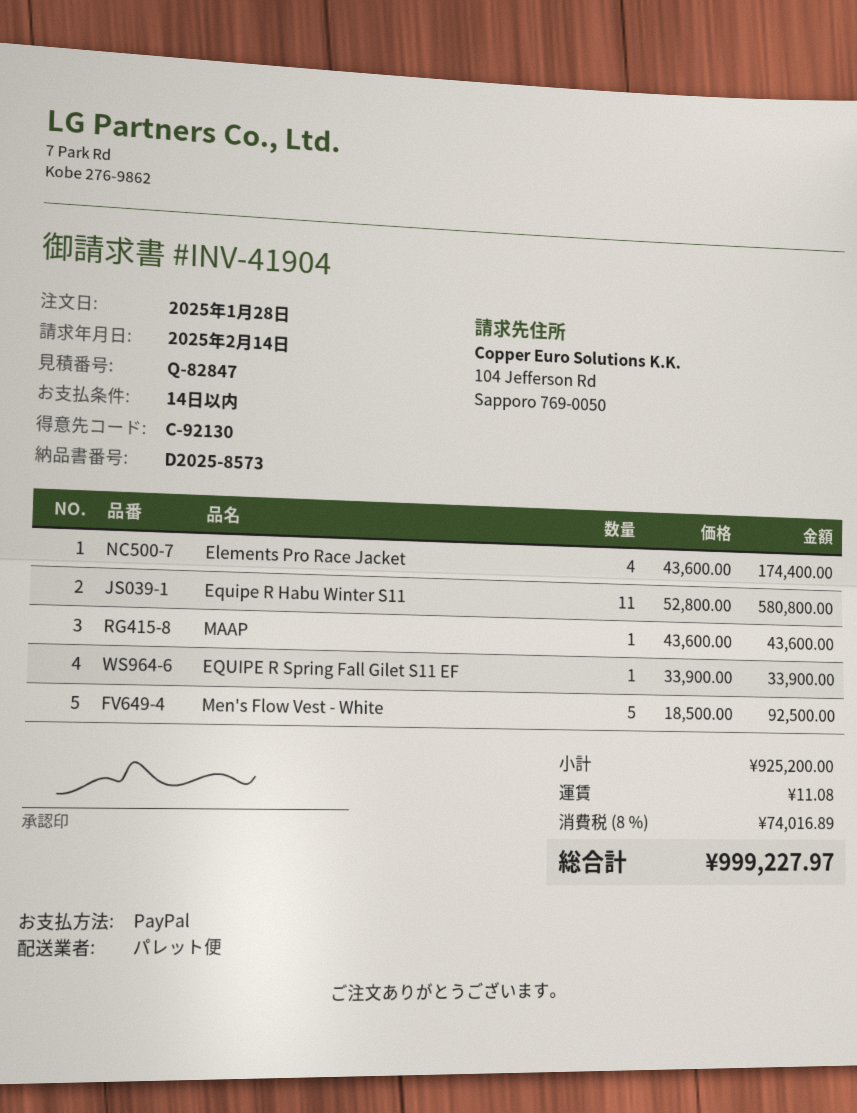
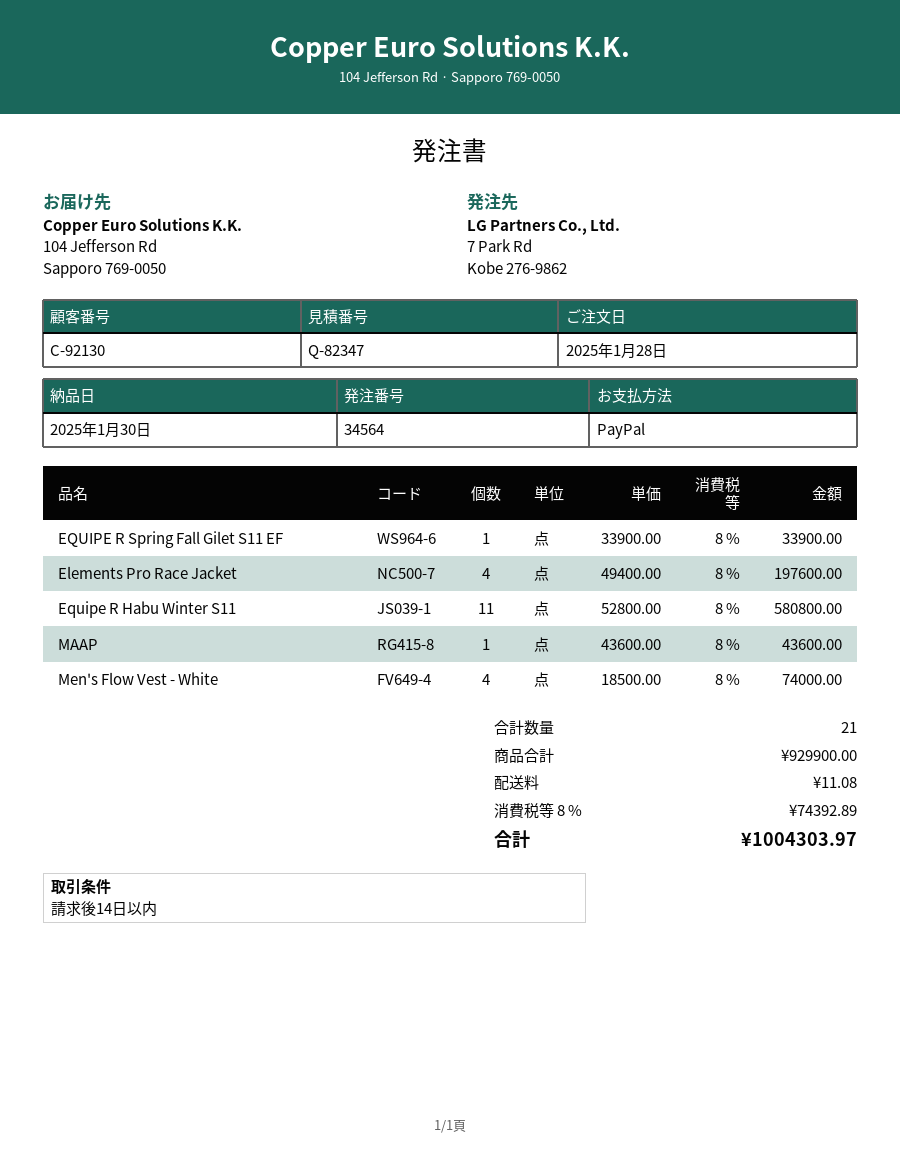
quote number: Q-82847 -> Q-82347
Elements Pro Race Jacket: 4 x 43600.00 = 174400.00 -> 4 x 49400.00 = 197600.00
Men's Flow Vest - White: 5 x 18500.00 = 92500.00 -> 4 x 18500.00 = 74000.00
subtotal: 925200.00 -> 929900.00
tax: 8% = 74016.89 -> 8% = 74392.89
total: 999227.97 -> 1004303.97

